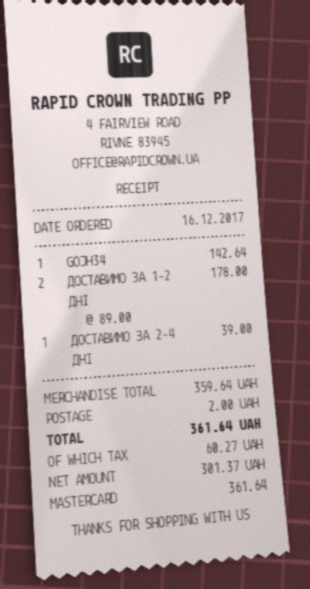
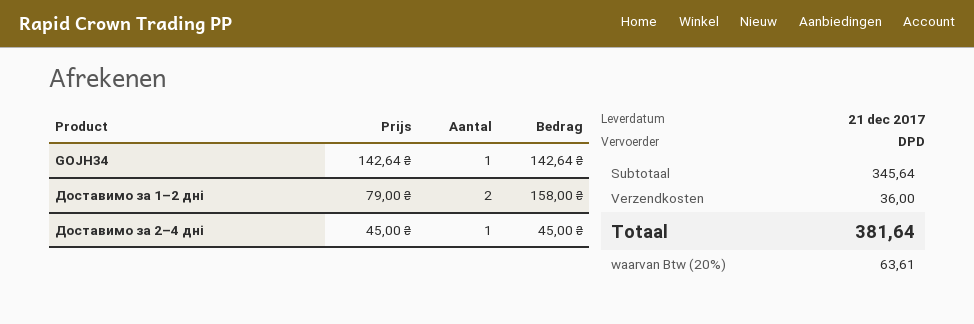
ДОСТАВИМО ЗА 1–2 ДНІ: 2 x 89.00 = 178.00 -> 2 x 79.00 = 158.00
ДОСТАВИМО ЗА 2–4 ДНІ: 1 x 39.00 = 39.00 -> 1 x 45.00 = 45.00
subtotal: 359.64 -> 345.64
shipping: 2.00 -> 36.00
tax: 60.27 -> 63.61
total: 361.64 -> 381.64

